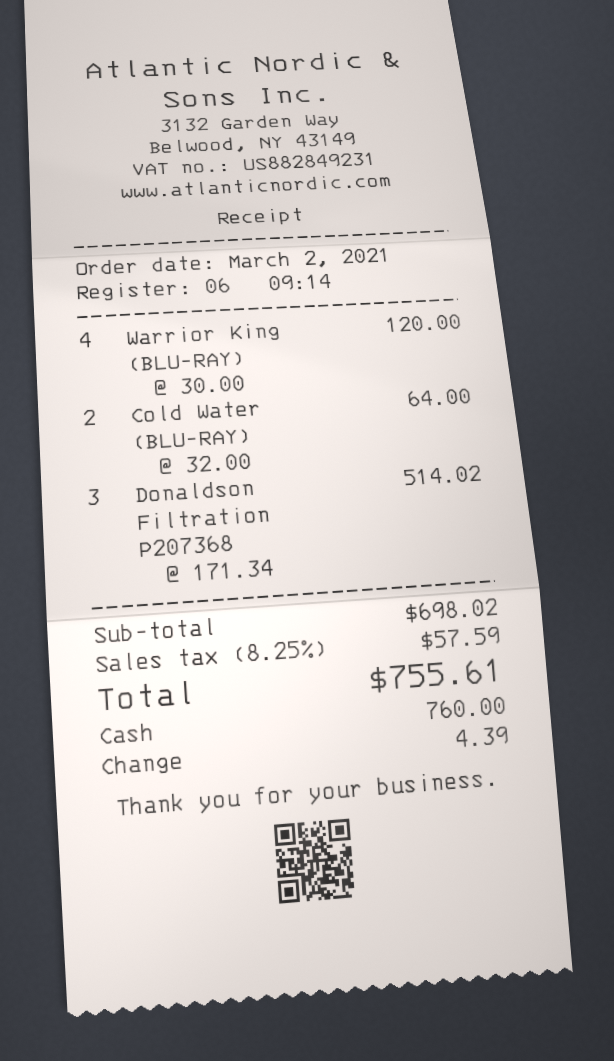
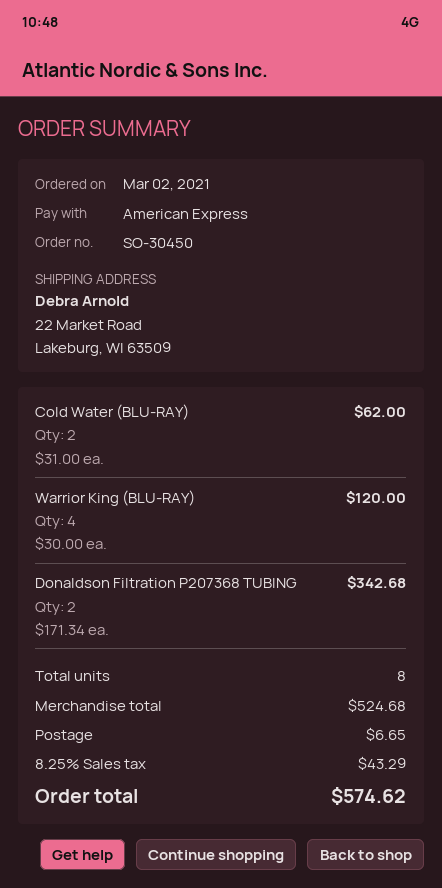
payment method: cash -> American Express
Cold Water (BLU-RAY): 2 x 32.00 = 64.00 -> 2 x 31.00 = 62.00
Donaldson Filtration P207368: 3 x 171.34 = 514.02 -> 2 x 171.34 = 342.68
subtotal: 698.02 -> 524.68
shipping: none -> 6.65
tax: 8.25% = 57.59 -> 8.25% = 43.29
total: 755.61 -> 574.62

